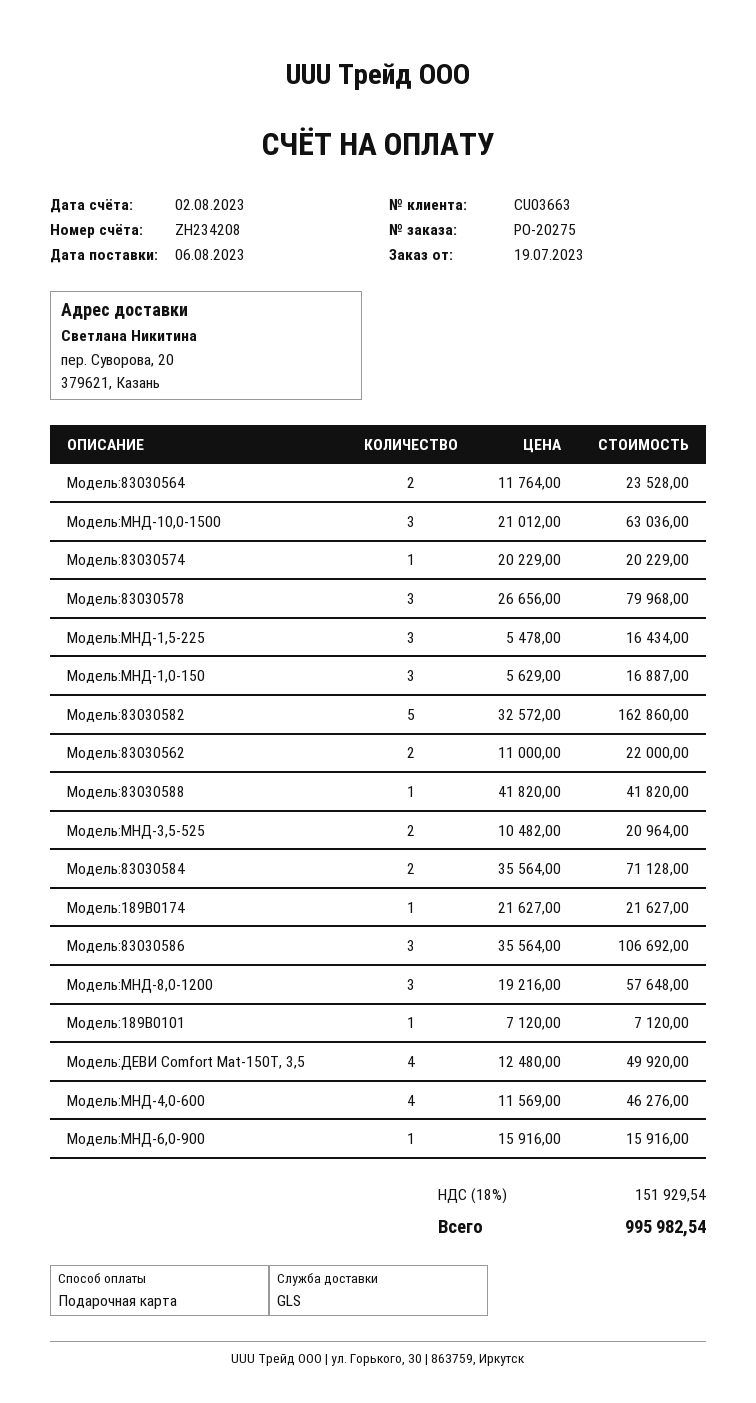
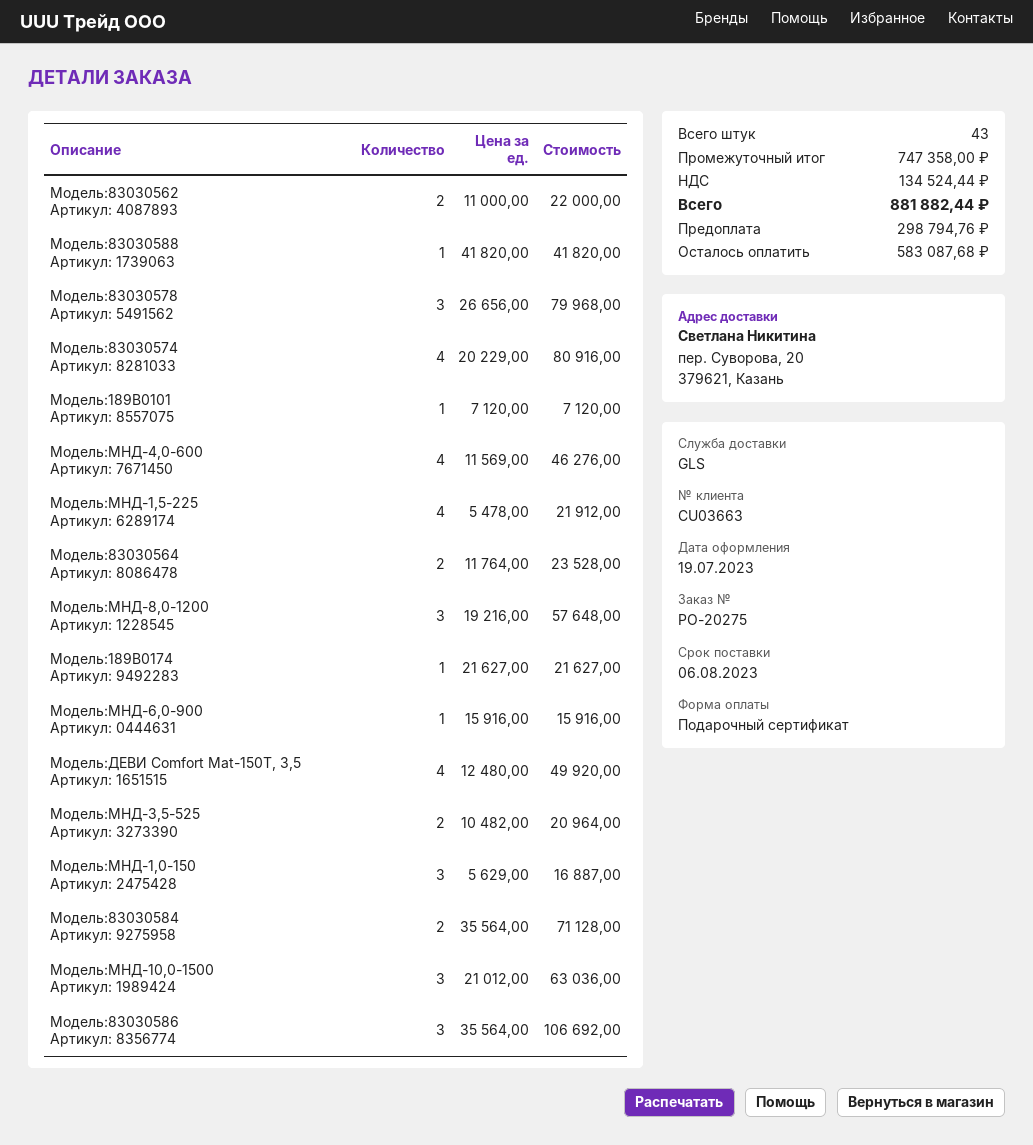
Модель:83030574: 1 x 20229.00 = 20229.00 -> 4 x 20229.00 = 80916.00
Модель:МНД-1,5-225: 3 x 5478.00 = 16434.00 -> 4 x 5478.00 = 21912.00
Модель:83030582: 5 x 32572.00 = 162860.00 -> none
tax: 151929.54 -> 134524.44
total: 995982.54 -> 881882.44

